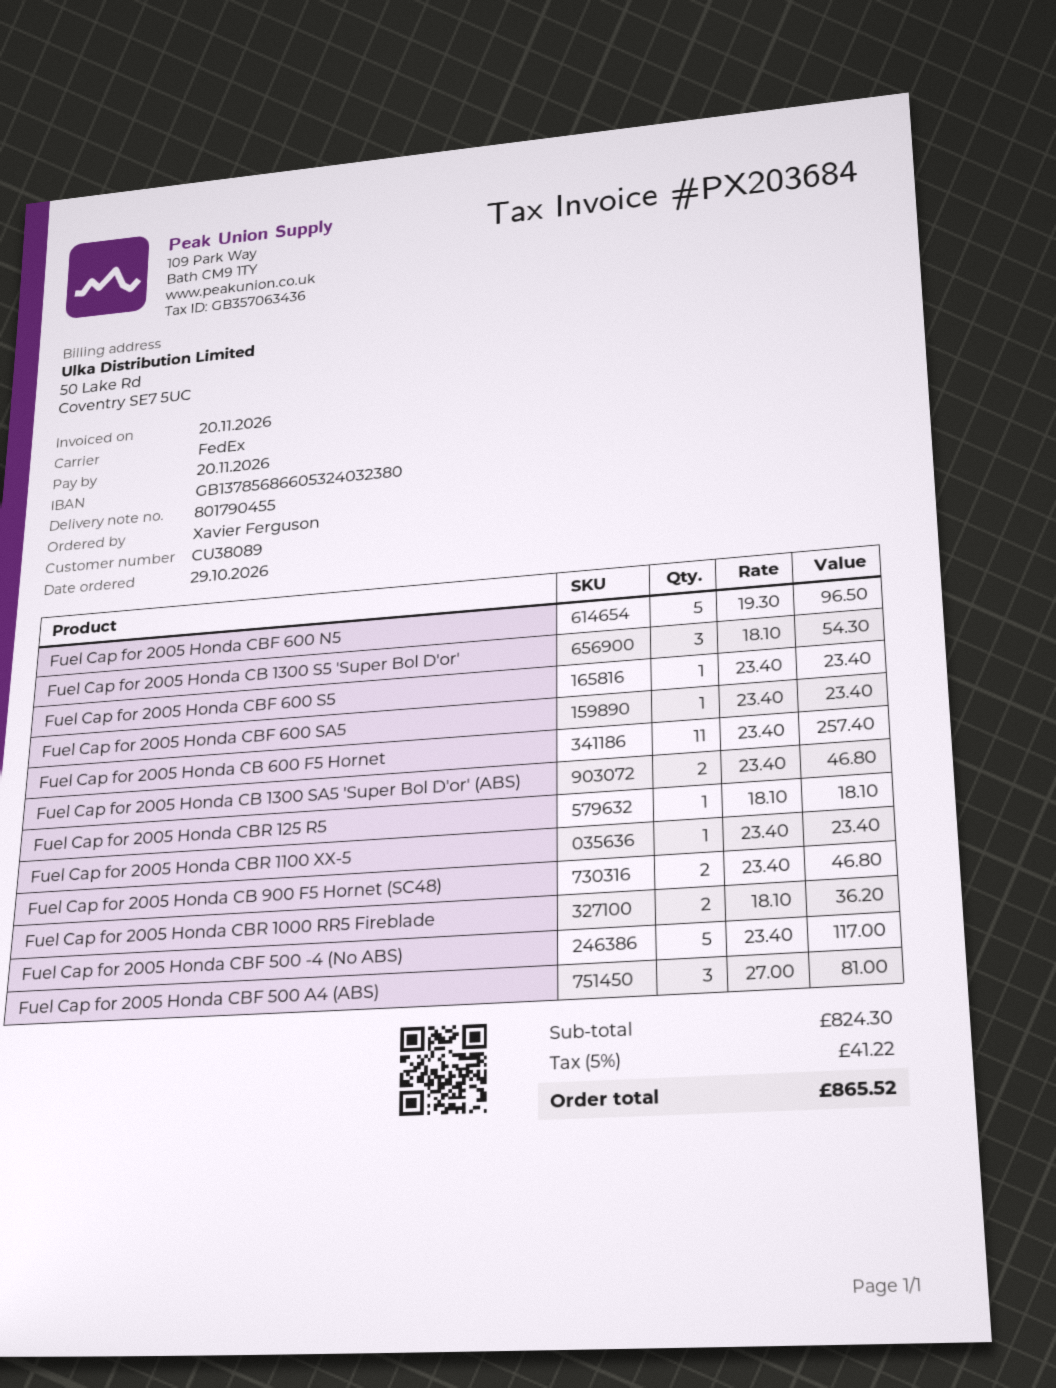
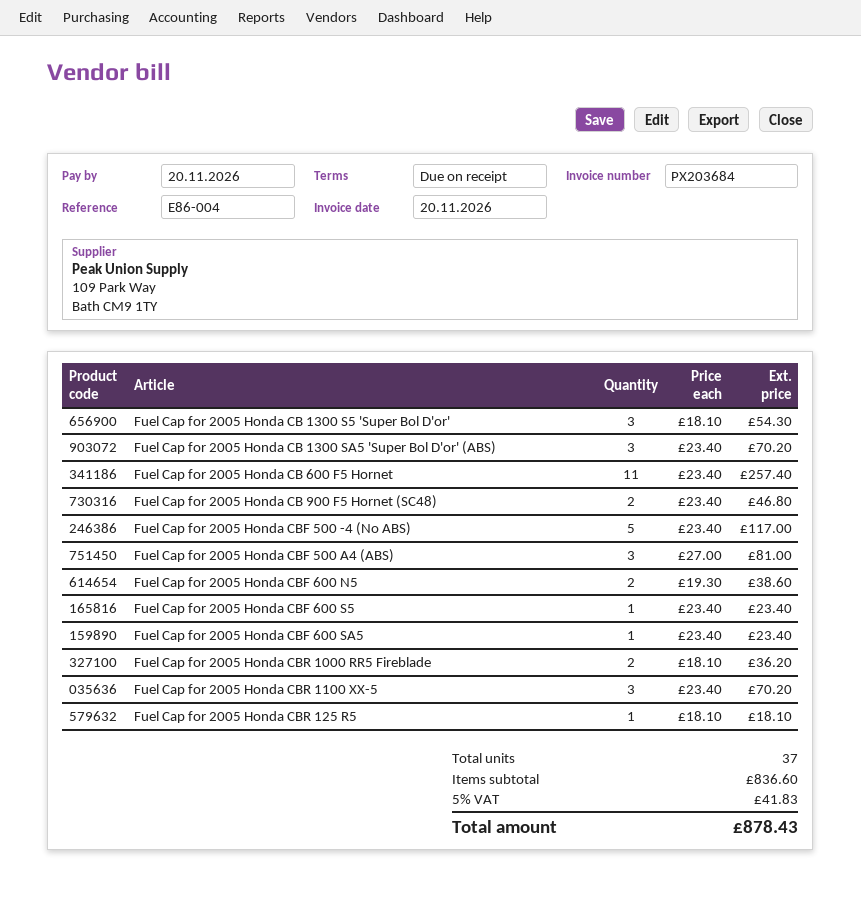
Fuel Cap for 2005 Honda CBF 600 N5: 5 x 19.30 = 96.50 -> 2 x 19.30 = 38.60
Fuel Cap for 2005 Honda CB 1300 SA5 'Super Bol D'or' (ABS): 2 x 23.40 = 46.80 -> 3 x 23.40 = 70.20
Fuel Cap for 2005 Honda CBR 1100 XX-5: 1 x 23.40 = 23.40 -> 3 x 23.40 = 70.20
subtotal: 824.30 -> 836.60
tax: 5% = 41.22 -> 5% = 41.83
total: 865.52 -> 878.43

